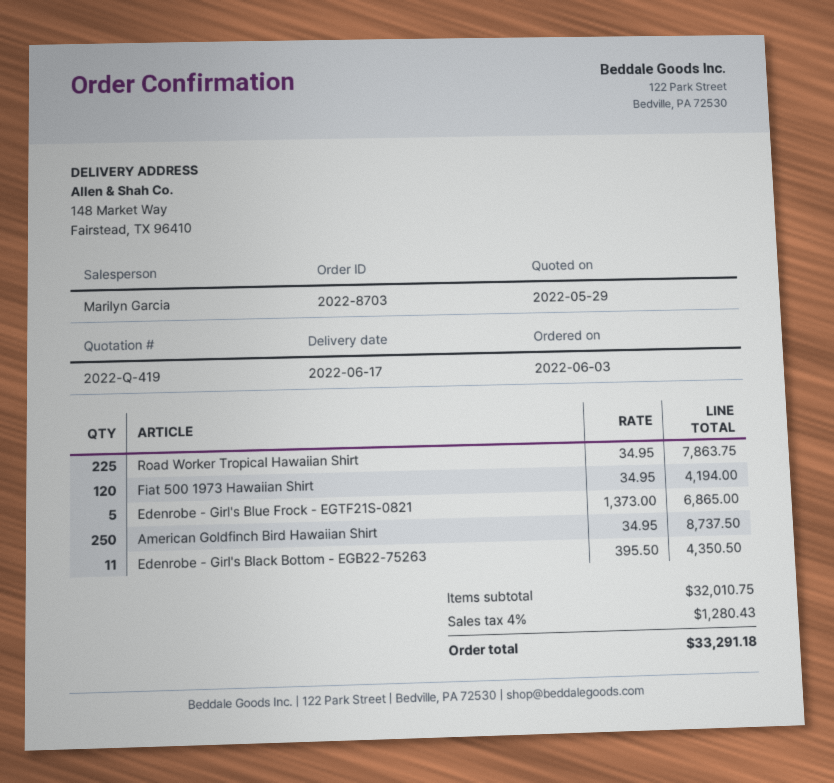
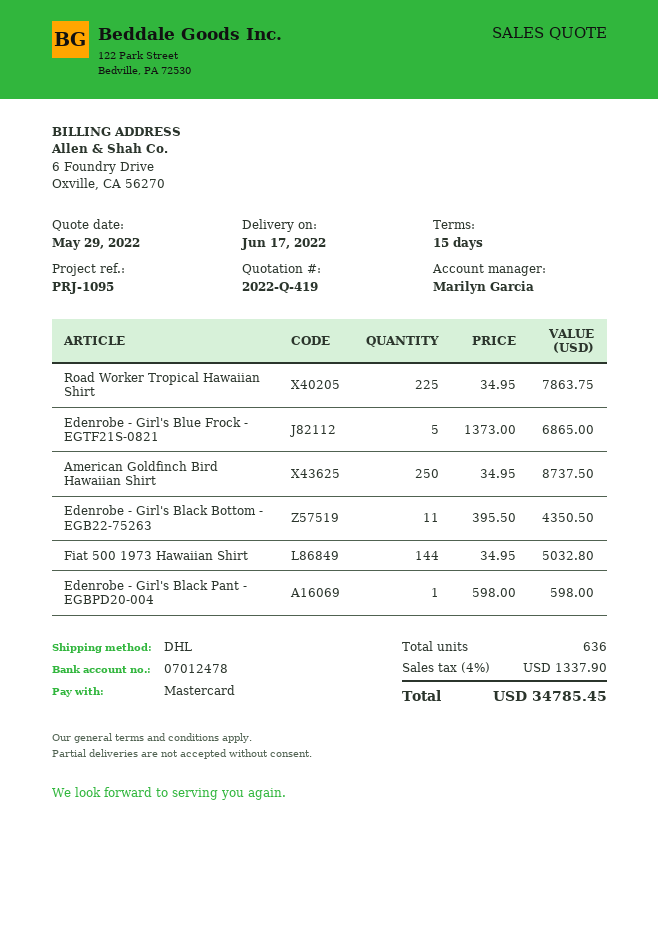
Fiat 500 1973 Hawaiian Shirt: 120 x 34.95 = 4194.00 -> 144 x 34.95 = 5032.80
Edenrobe - Girl's Black Pant - EGBPD20-004: none -> 1 x 598.00 = 598.00
tax: 4% = 1280.43 -> 4% = 1337.90
total: 33291.18 -> 34785.45

